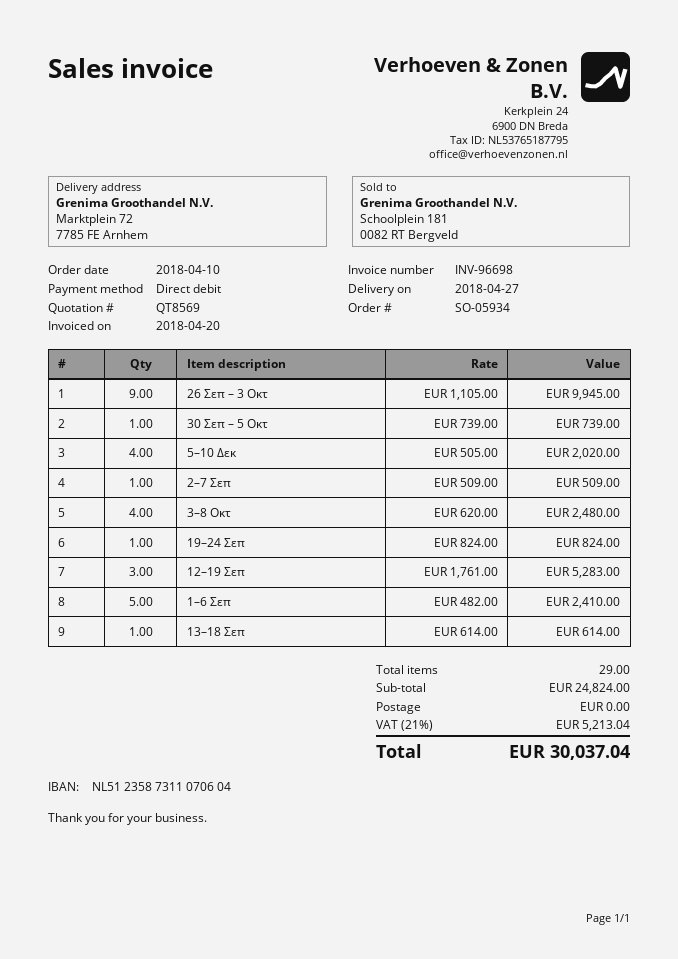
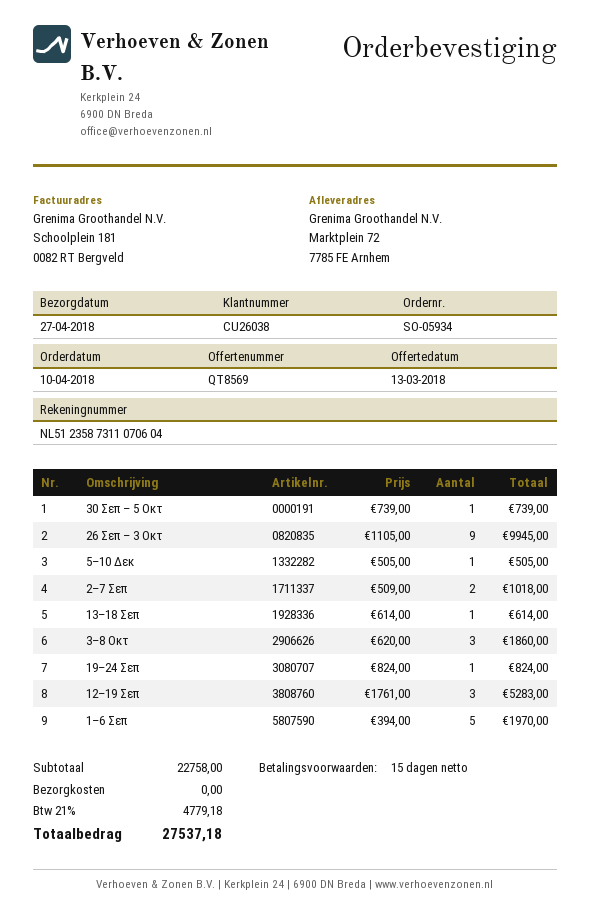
5–10 Δεκ: 4 x 505.00 = 2020.00 -> 1 x 505.00 = 505.00
2–7 Σεπ: 1 x 509.00 = 509.00 -> 2 x 509.00 = 1018.00
3–8 Οκτ: 4 x 620.00 = 2480.00 -> 3 x 620.00 = 1860.00
1–6 Σεπ: 5 x 482.00 = 2410.00 -> 5 x 394.00 = 1970.00
subtotal: 24824.00 -> 22758.00
tax: 21% = 5213.04 -> 21% = 4779.18
total: 30037.04 -> 27537.18

